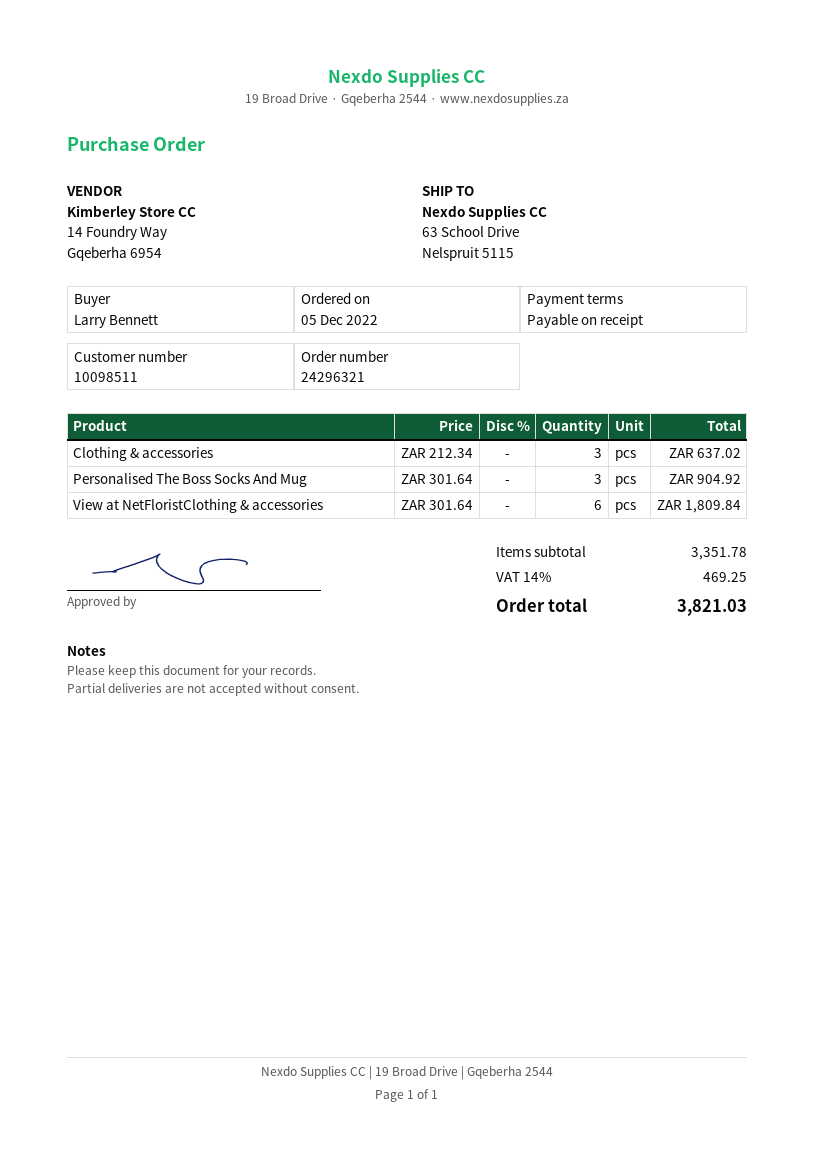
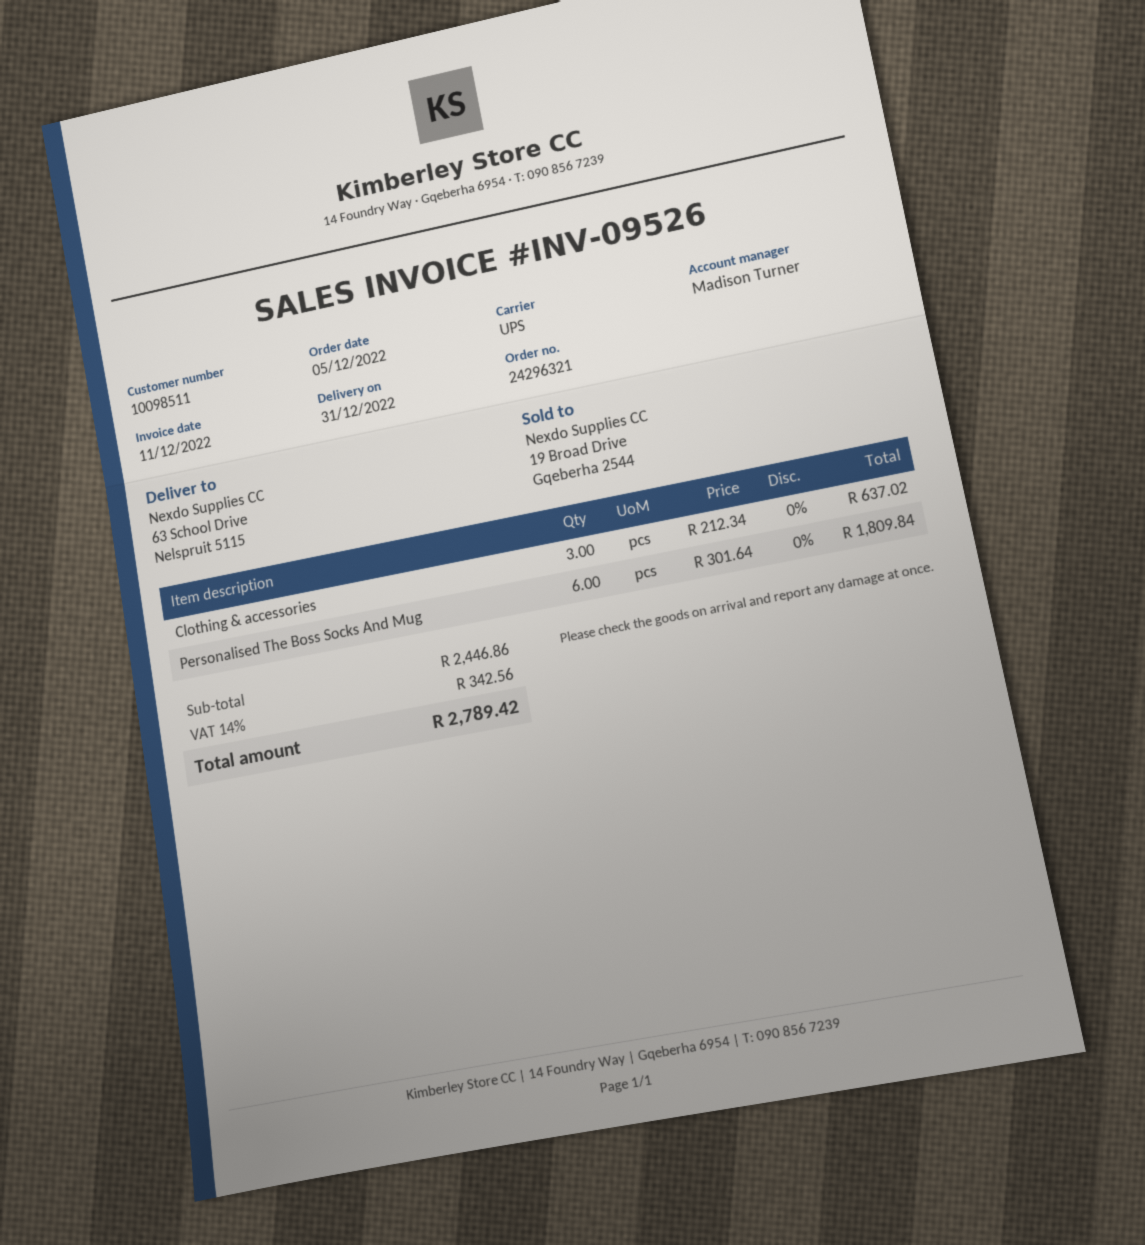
Personalised The Boss Socks And Mug: 3 x 301.64 = 904.92 -> 6 x 301.64 = 1809.84
View at NetFloristClothing & accessories: 6 x 301.64 = 1809.84 -> none
subtotal: 3351.78 -> 2446.86
tax: 14% = 469.25 -> 14% = 342.56
total: 3821.03 -> 2789.42

